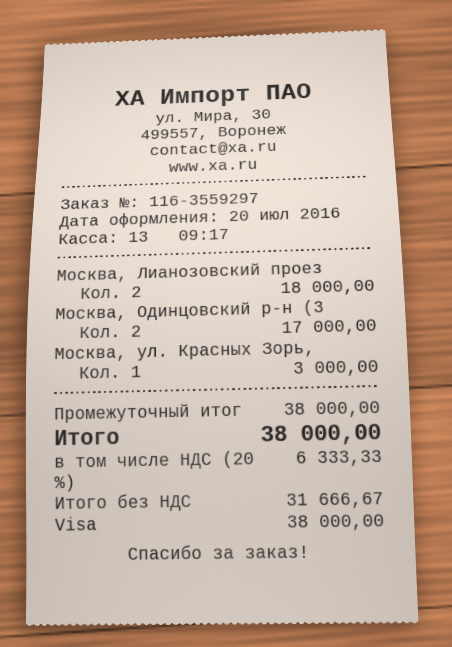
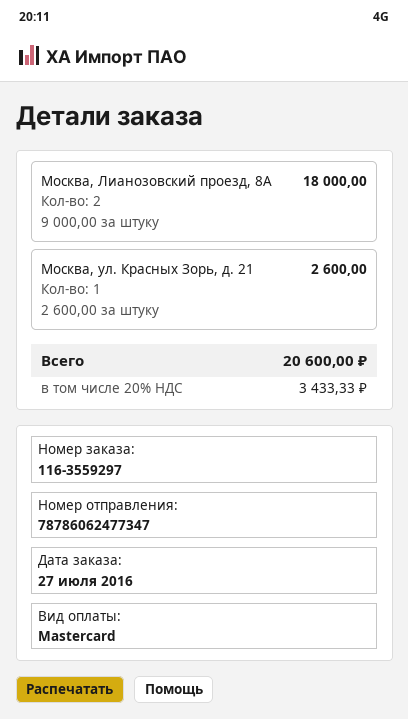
order date: 2016-07-20 -> 2016-07-27
payment method: Visa -> Mastercard
Москва, Одинцовский р-н (3: 2 for 17000.00 -> none
Москва, ул. Красных Зорь,: 1 for 3000.00 -> 1 for 2600.00
tax: 20% = 6333.33 -> 20% = 3433.33
total: 38000.00 -> 20600.00

